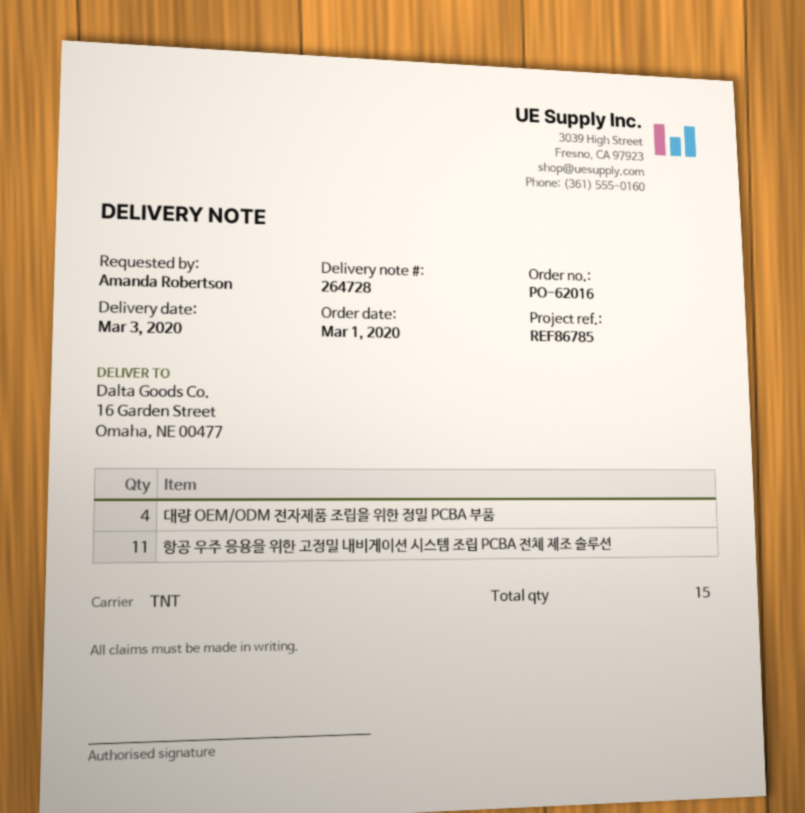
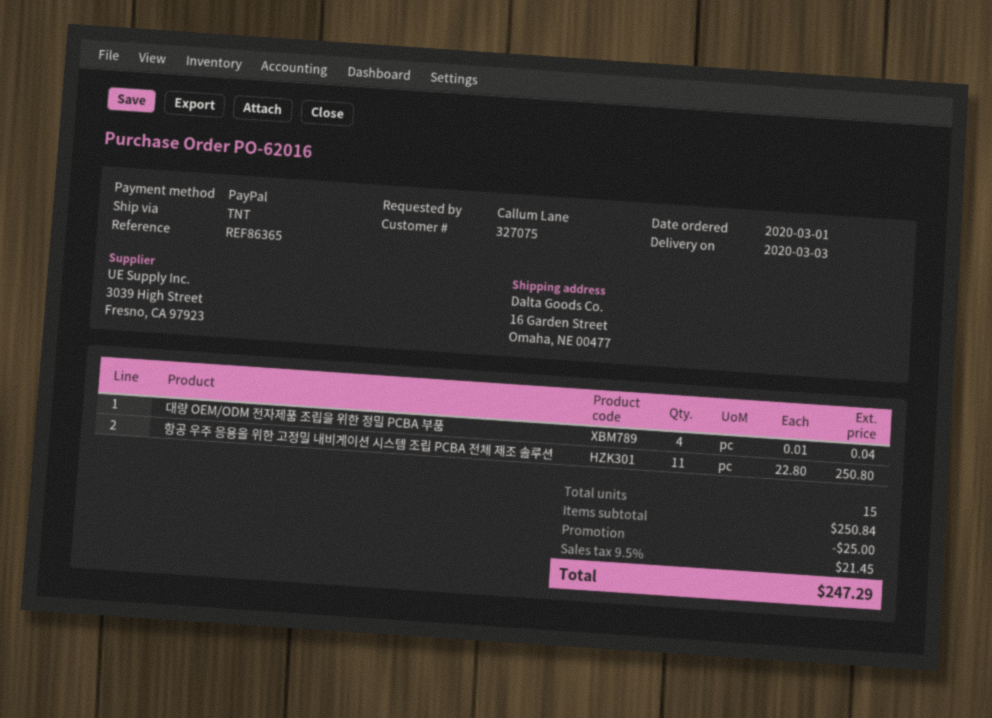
reference: REF86785 -> REF86365
ordered by: Amanda Robertson -> Callum Lane

